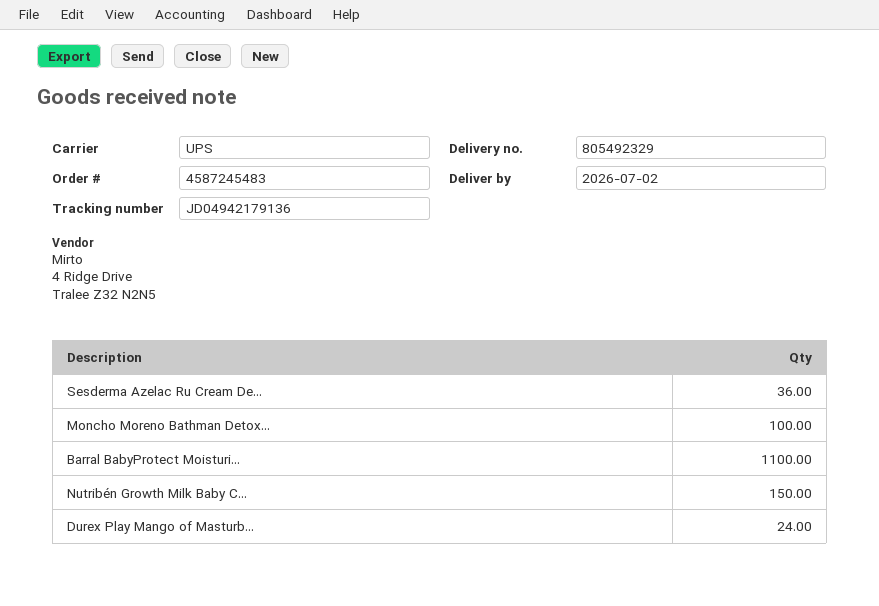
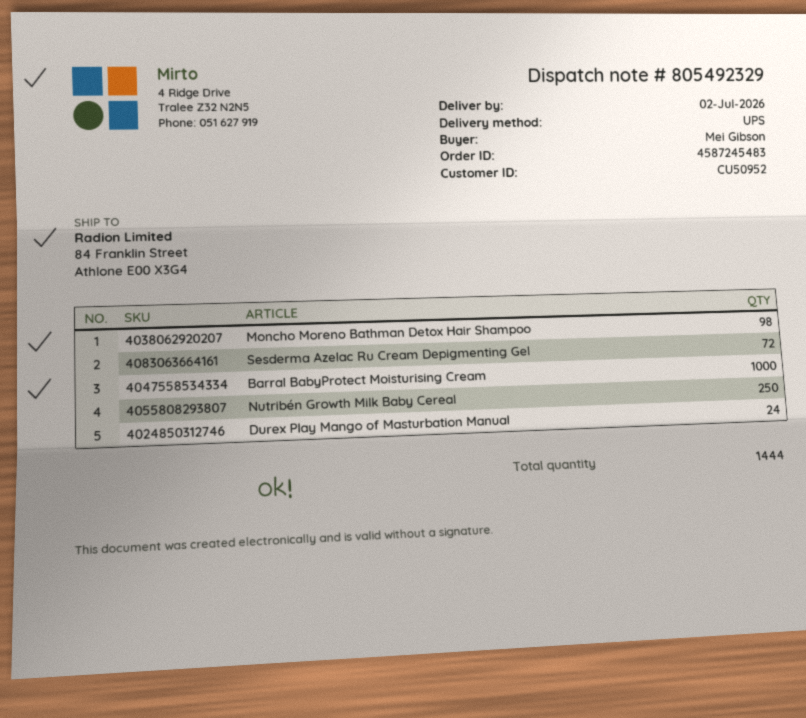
Sesderma Azelac Ru Cream De...: 36 -> 72
Moncho Moreno Bathman Detox...: 100 -> 98
Barral BabyProtect Moisturi...: 1100 -> 1000
Nutribén Growth Milk Baby C...: 150 -> 250

